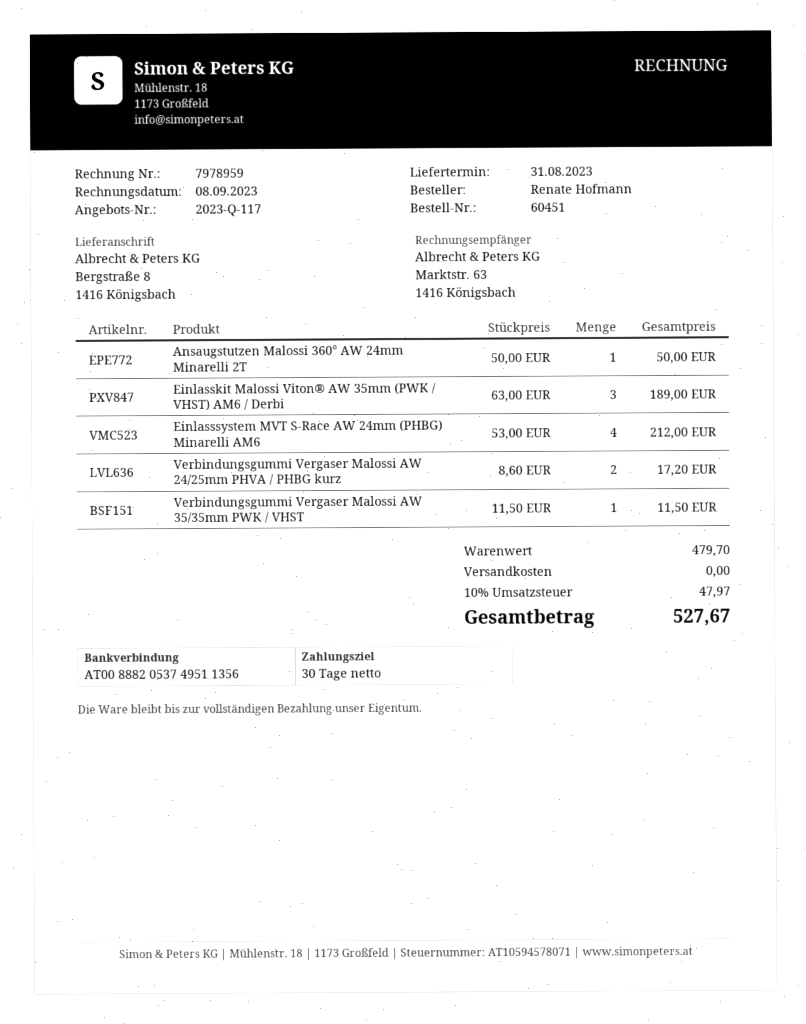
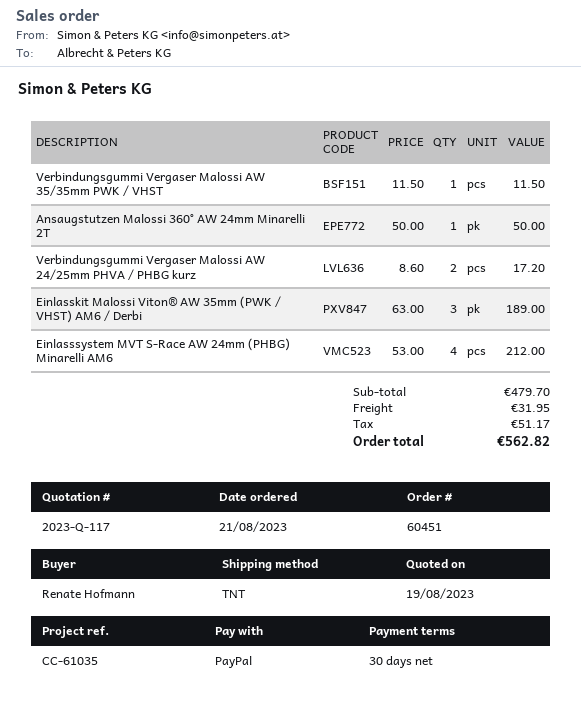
shipping: 0.00 -> 31.95
tax: 47.97 -> 51.17
total: 527.67 -> 562.82

